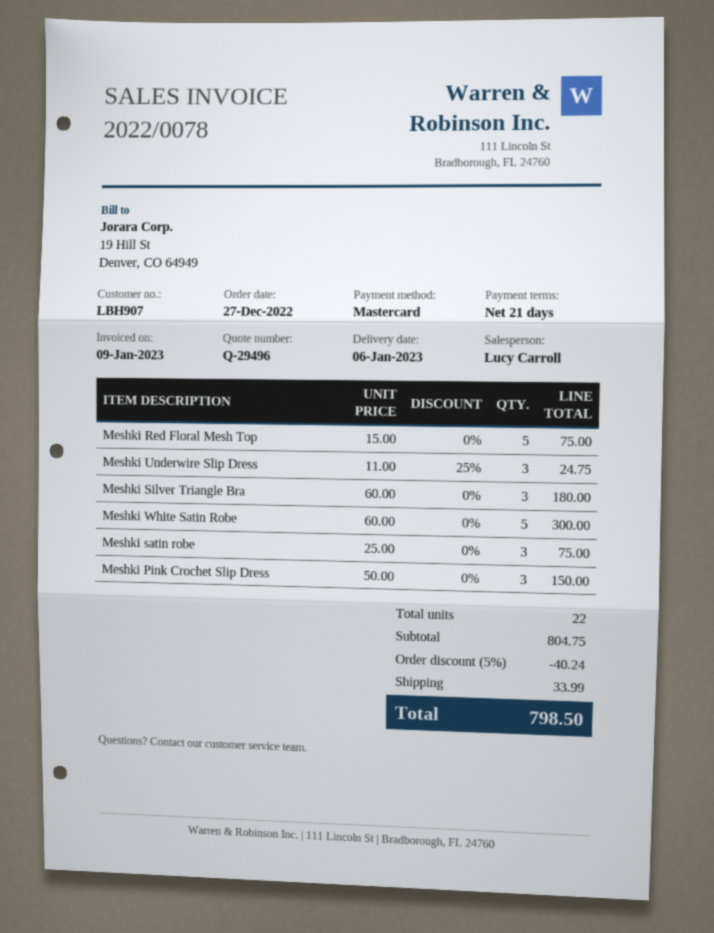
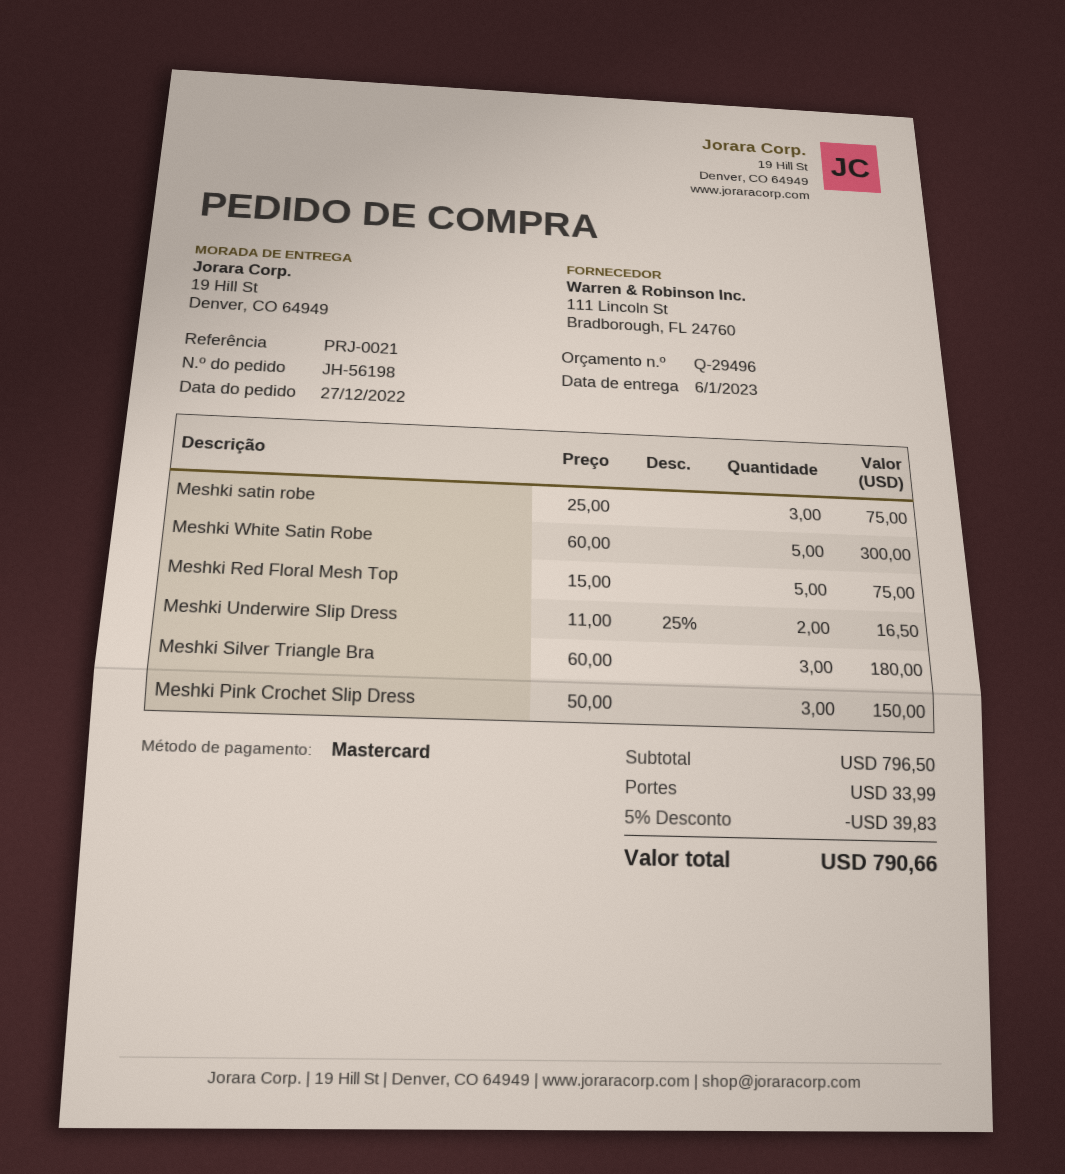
Meshki Underwire Slip Dress: 3 x 11.00 - 25% = 24.75 -> 2 x 11.00 - 25% = 16.50
subtotal: 804.75 -> 796.50
discount: 5% = 40.24 -> 5% = 39.83
total: 798.50 -> 790.66

